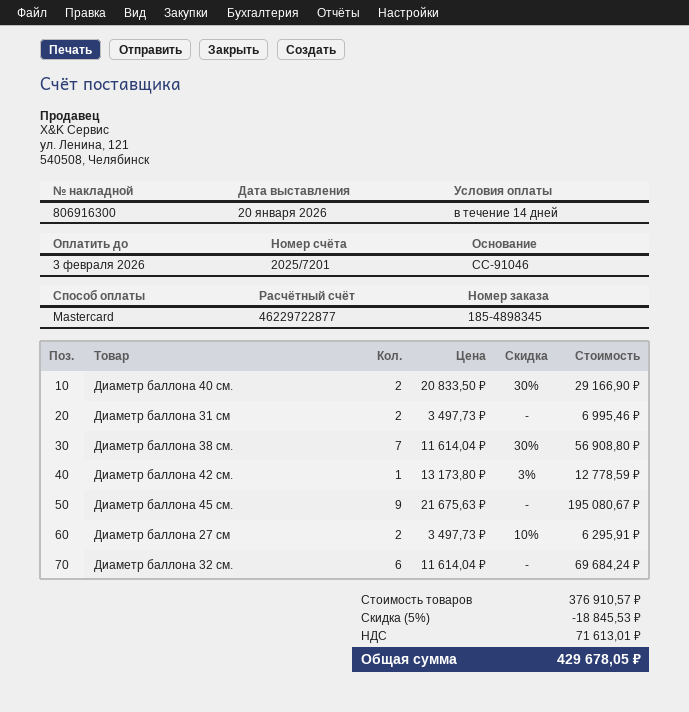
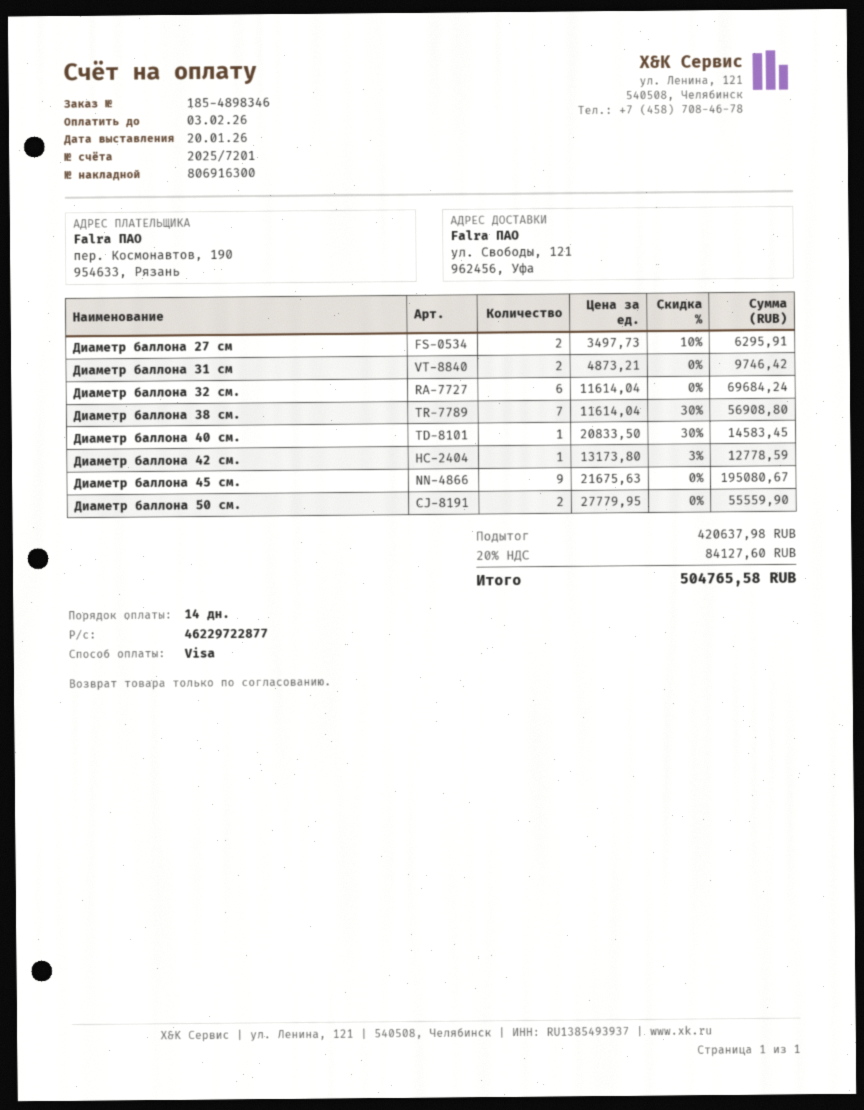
order number: 185-4898345 -> 185-4898346
payment method: Mastercard -> Visa
Диаметр баллона 40 см.: 2 x 20833.50 - 30% = 29166.90 -> 1 x 20833.50 - 30% = 14583.45
Диаметр баллона 31 см: 2 x 3497.73 = 6995.46 -> 2 x 4873.21 = 9746.42
Диаметр баллона 50 см.: none -> 2 x 27779.95 = 55559.90
subtotal: 376910.57 -> 420637.98
discount: 5% = 18845.53 -> none
tax: 71613.01 -> 84127.60
total: 429678.05 -> 504765.58

